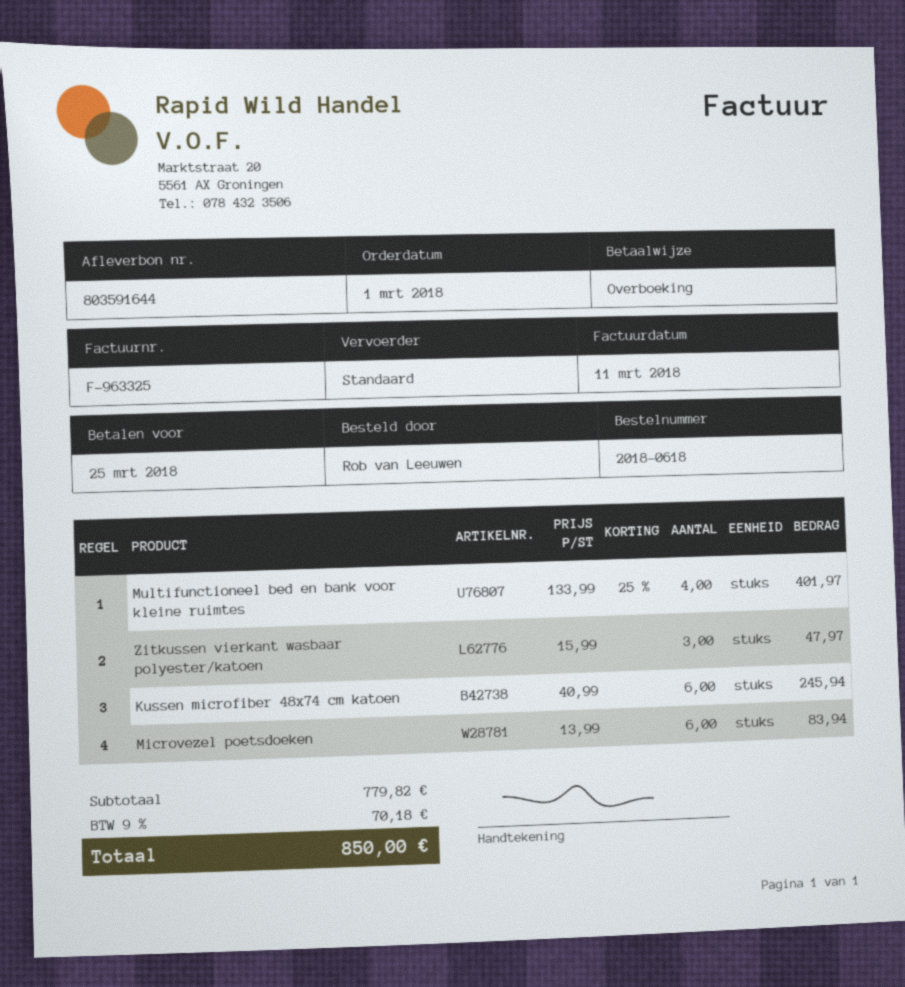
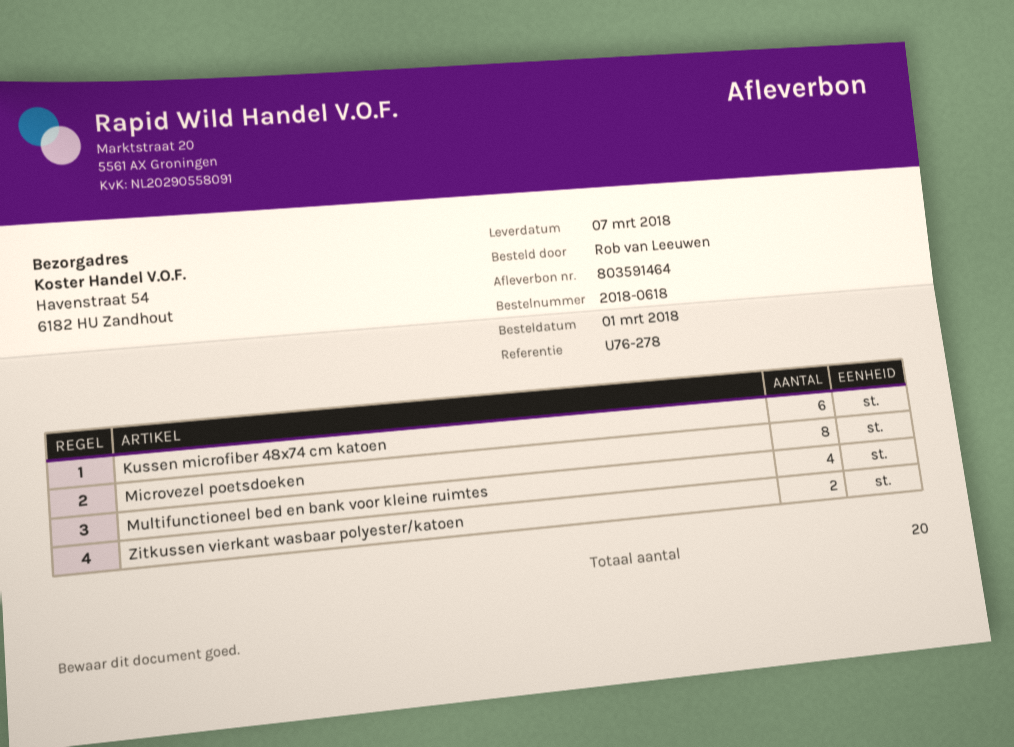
delivery note number: 803591644 -> 803591464
Zitkussen vierkant wasbaar polyester/katoen: 3 -> 2
Microvezel poetsdoeken: 6 -> 8

